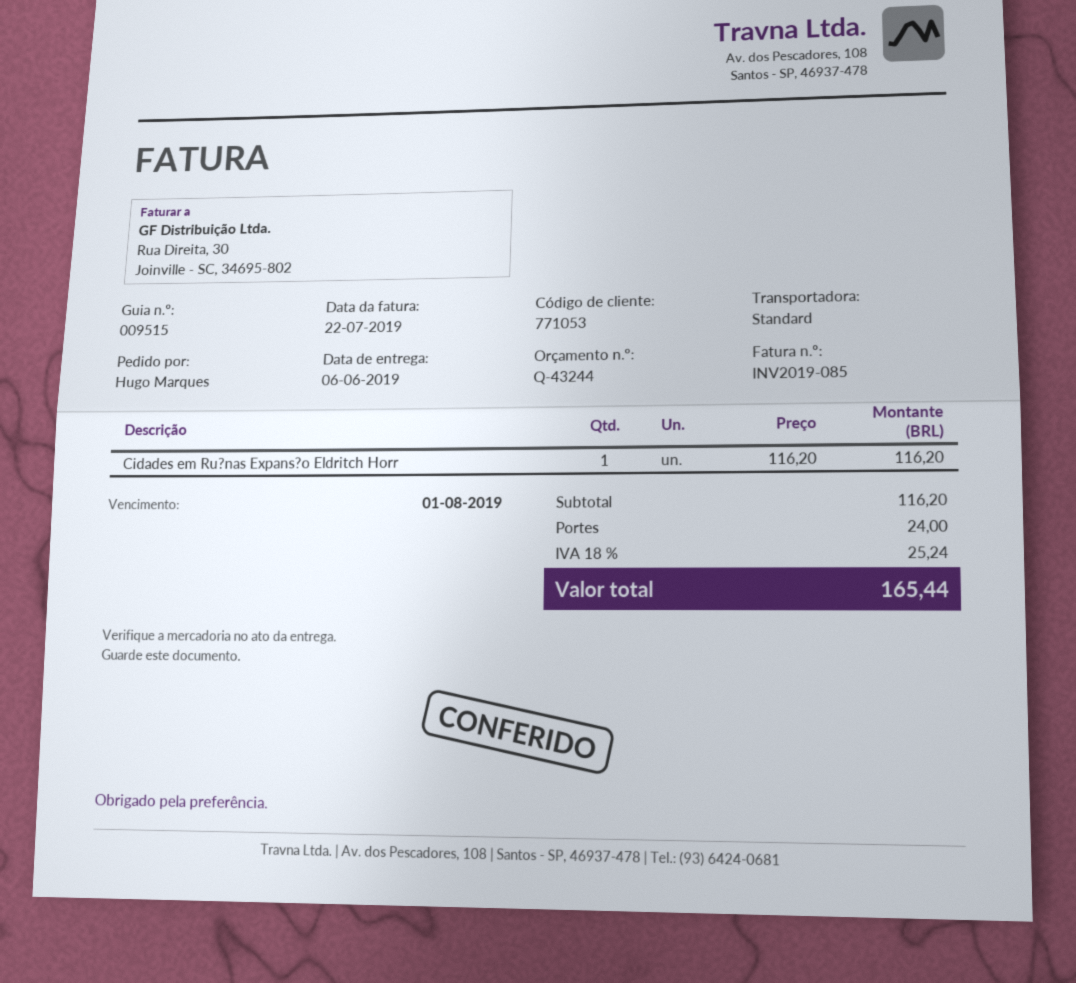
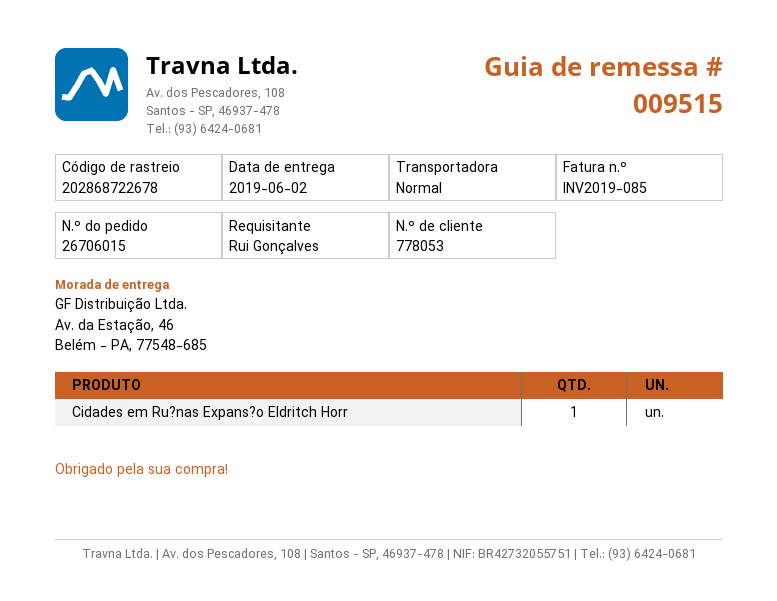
delivery date: 2019-06-06 -> 2019-06-02
customer number: 771053 -> 778053
ordered by: Hugo Marques -> Rui Gonçalves

